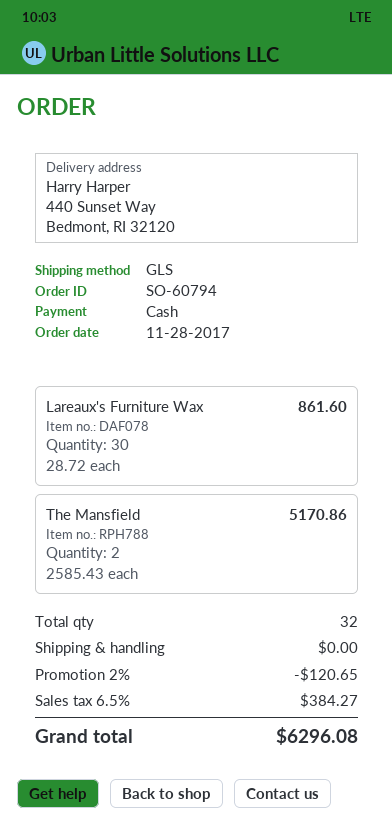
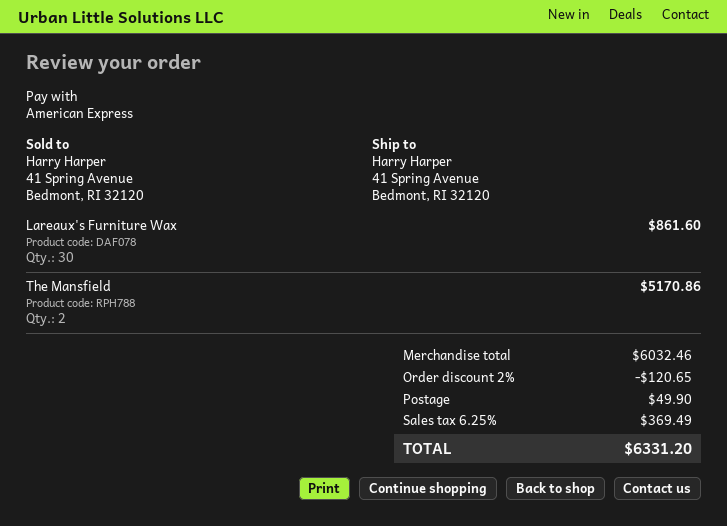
payment method: cash -> American Express
ship to: 440 Sunset Way, Bedmont, RI 32120 -> 41 Spring Avenue, Bedmont, RI 32120
shipping: 0.00 -> 49.90
tax: 6.5% = 384.27 -> 6.25% = 369.49
total: 6296.08 -> 6331.20

